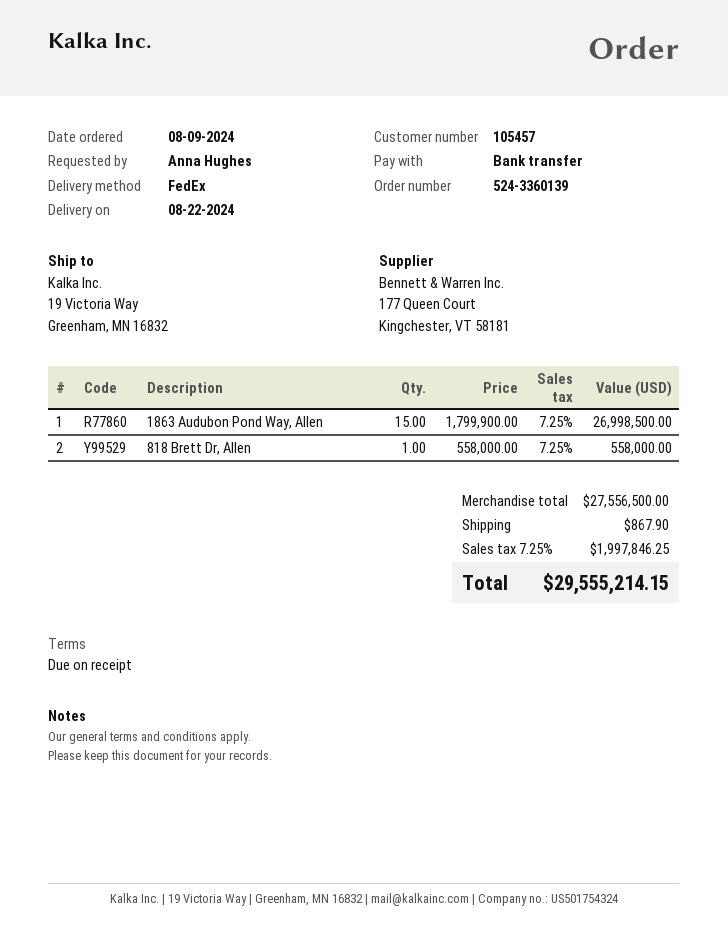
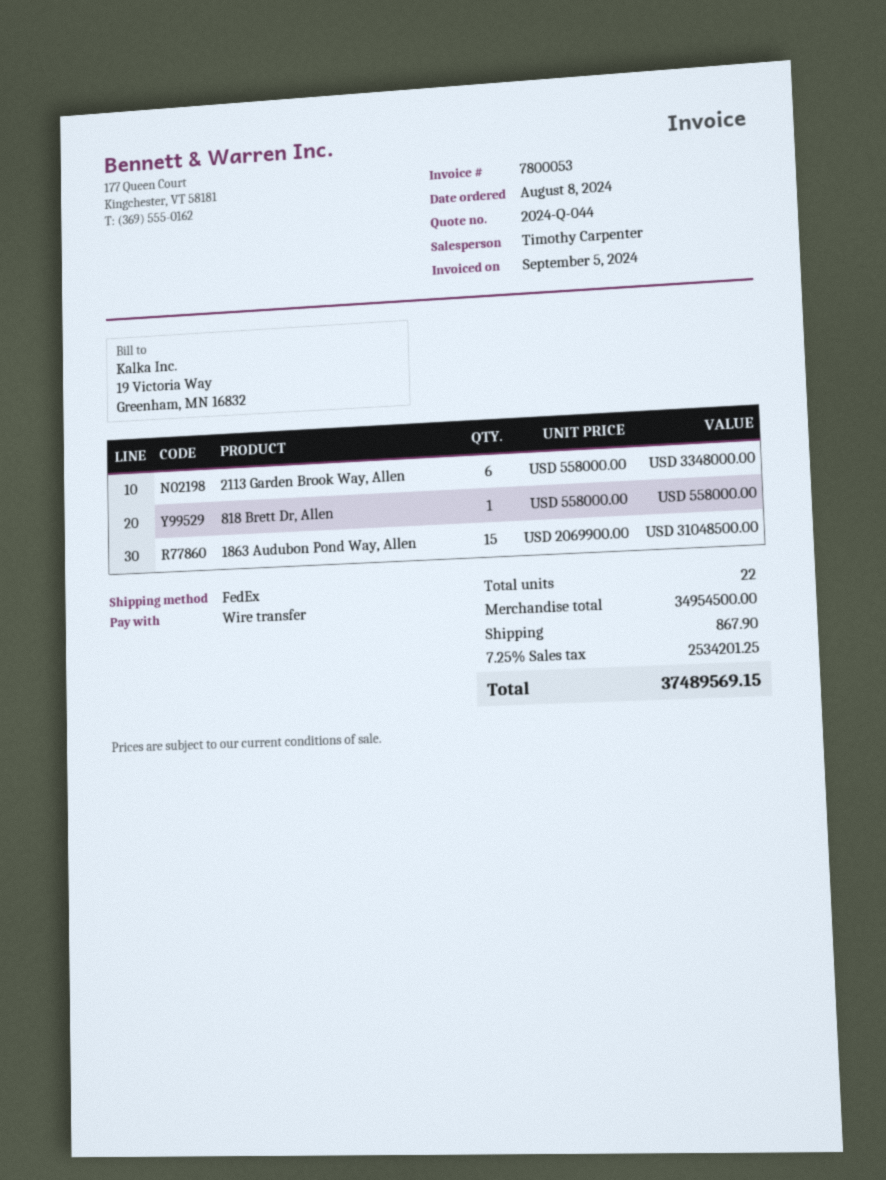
order date: 2024-08-09 -> 2024-08-08
1863 Audubon Pond Way, Allen: 15 x 1799900.00 = 26998500.00 -> 15 x 2069900.00 = 31048500.00
2113 Garden Brook Way, Allen: none -> 6 x 558000.00 = 3348000.00
subtotal: 27556500.00 -> 34954500.00
tax: 7.25% = 1997846.25 -> 7.25% = 2534201.25
total: 29555214.15 -> 37489569.15

